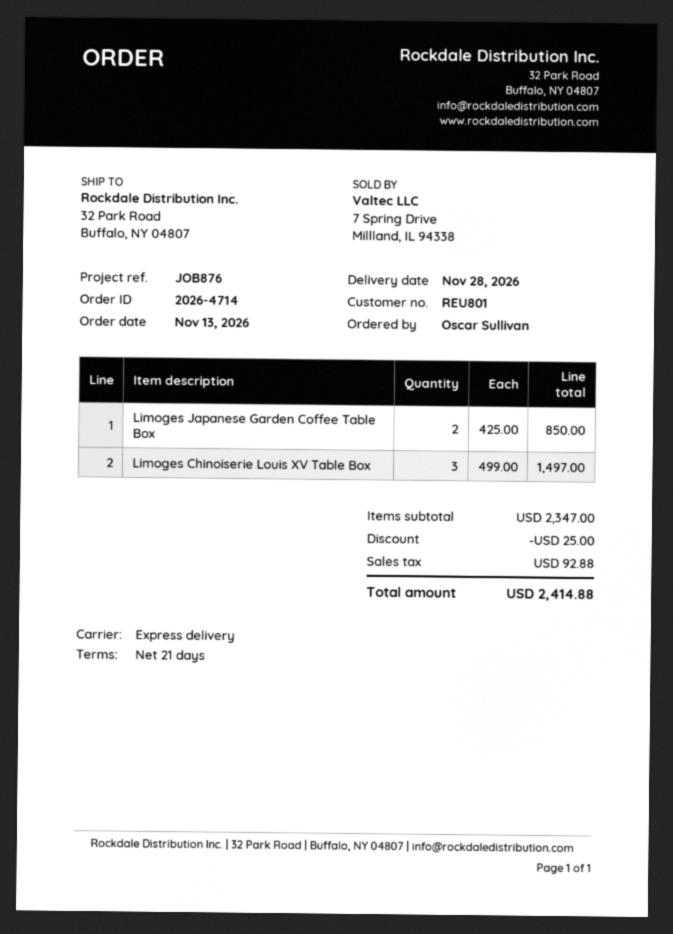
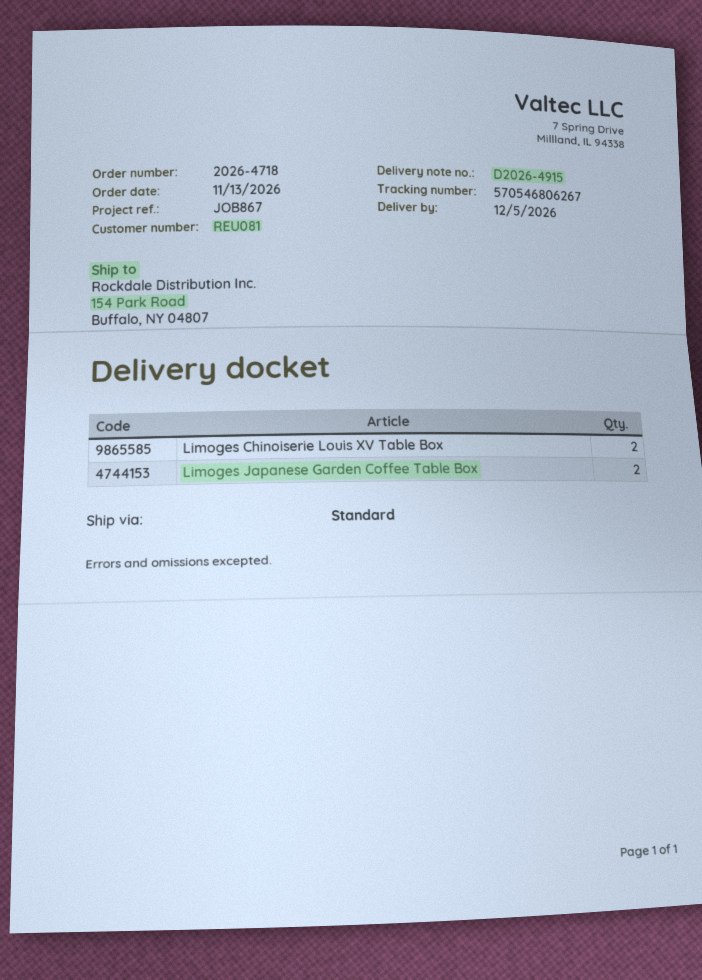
order number: 2026-4714 -> 2026-4718
delivery date: 2026-11-28 -> 2026-12-05
customer number: REU801 -> REU081
reference: JOB876 -> JOB867
shipping method: express -> standard
ship to: 32 Park Road, Buffalo, NY 04807 -> 154 Park Road, Buffalo, NY 04807
Limoges Chinoiserie Louis XV Table Box: 3 -> 2

